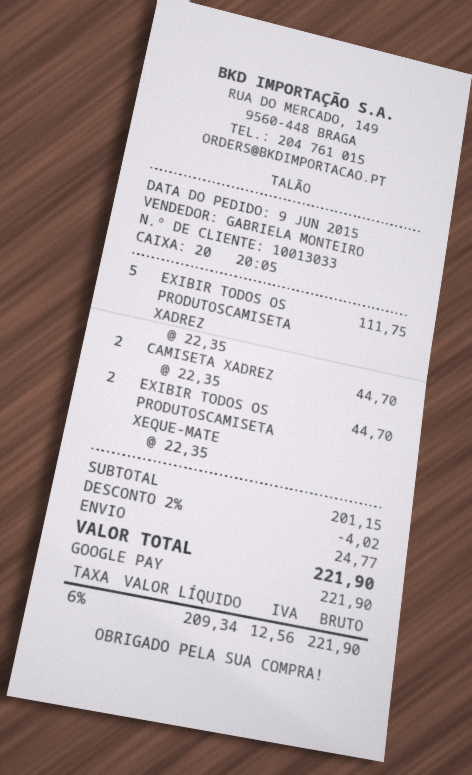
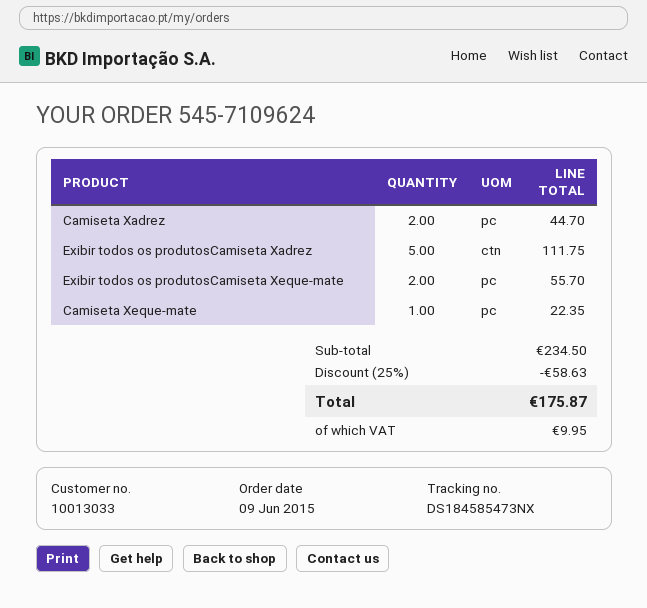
EXIBIR TODOS OS PRODUTOSCAMISETA XEQUE-MATE: 2 for 44.70 -> 2 for 55.70
Camiseta Xeque-mate: none -> 1 for 22.35
subtotal: 201.15 -> 234.50
discount: 2% = 4.02 -> 25% = 58.63
shipping: 24.77 -> none
tax: 12.56 -> 9.95
total: 221.90 -> 175.87

